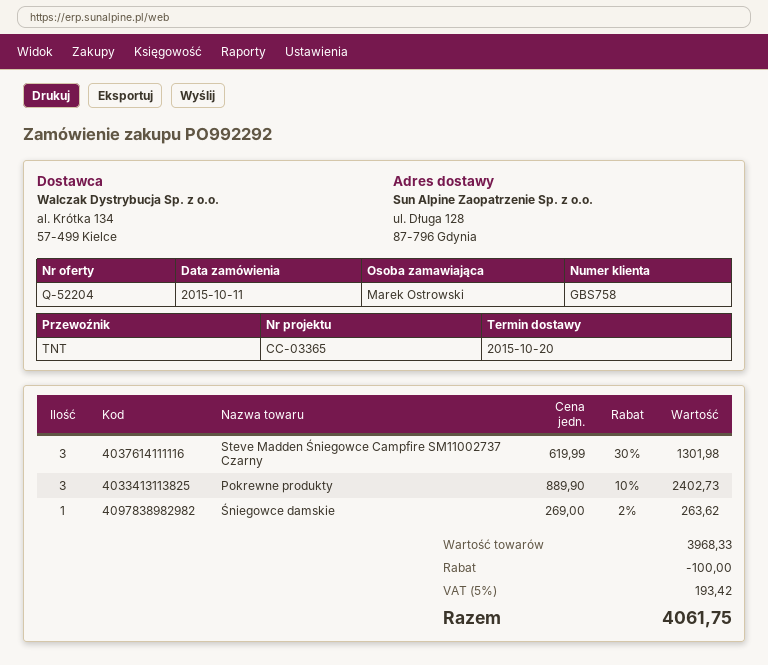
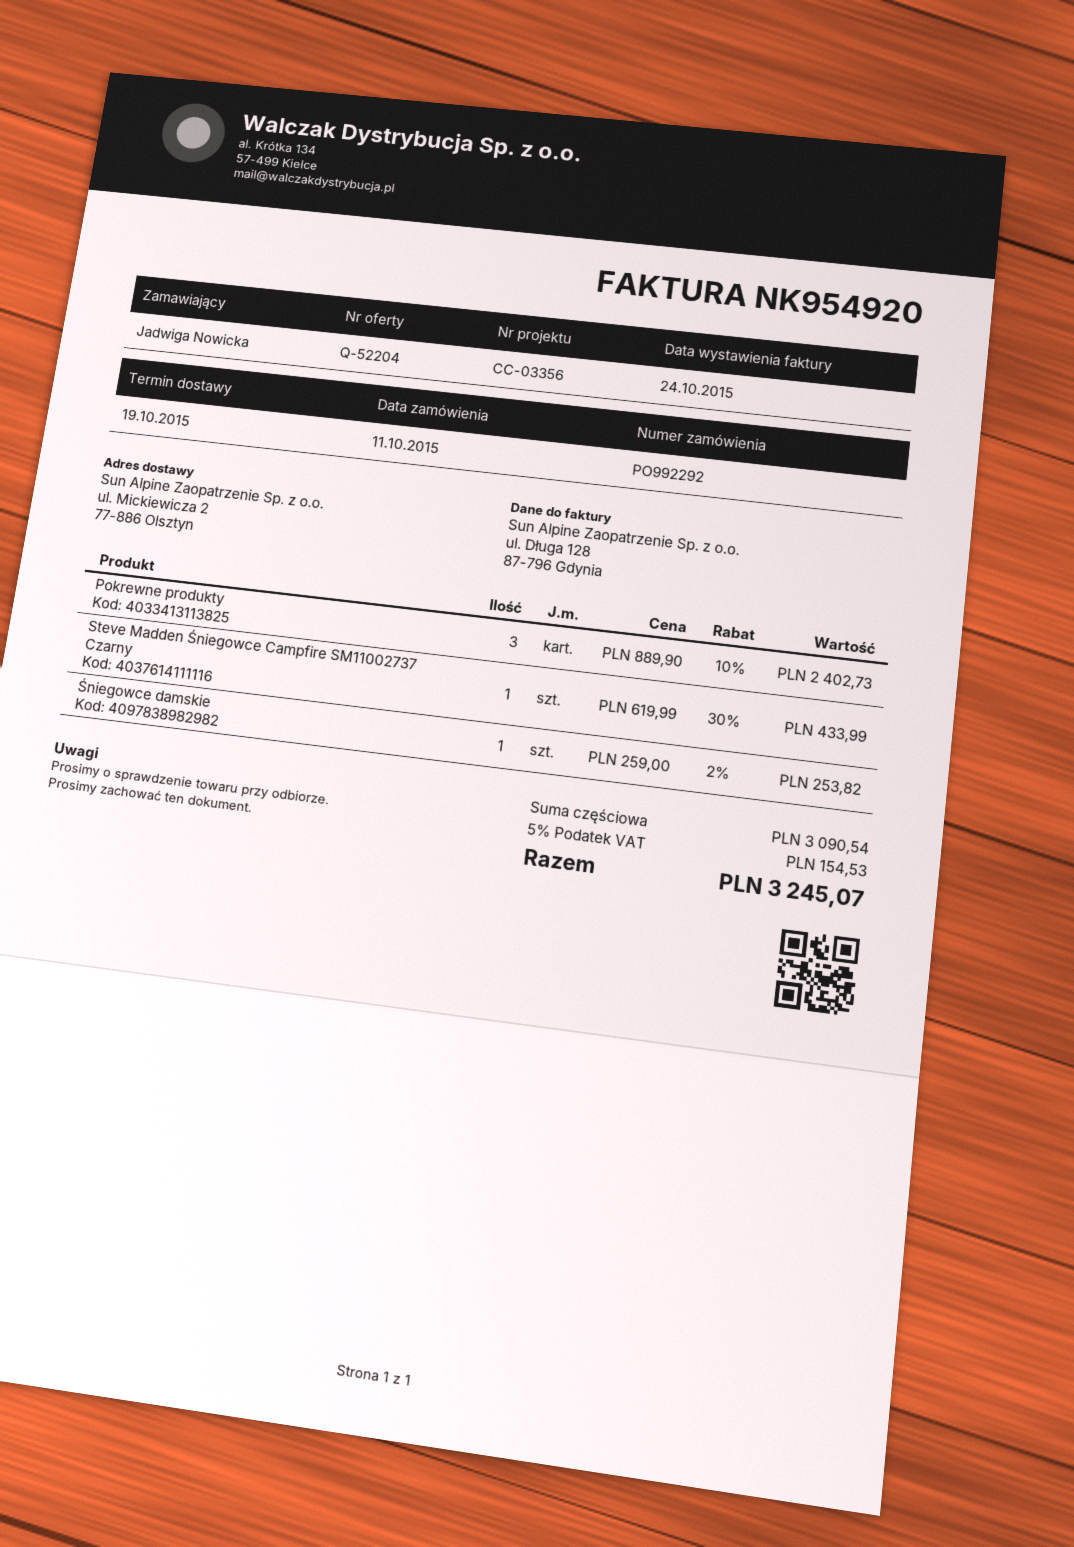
delivery date: 2015-10-20 -> 2015-10-19
reference: CC-03365 -> CC-03356
ordered by: Marek Ostrowski -> Jadwiga Nowicka
ship to: ul. Długa 128, 87-796 Gdynia -> ul. Mickiewicza 2, 77-886 Olsztyn
Steve Madden Śniegowce Campfire SM11002737 Czarny: 3 x 619.99 - 30% = 1301.98 -> 1 x 619.99 - 30% = 433.99
Śniegowce damskie: 1 x 269.00 - 2% = 263.62 -> 1 x 259.00 - 2% = 253.82
subtotal: 3968.33 -> 3090.54
discount: 100.00 -> none
tax: 5% = 193.42 -> 5% = 154.53
total: 4061.75 -> 3245.07

